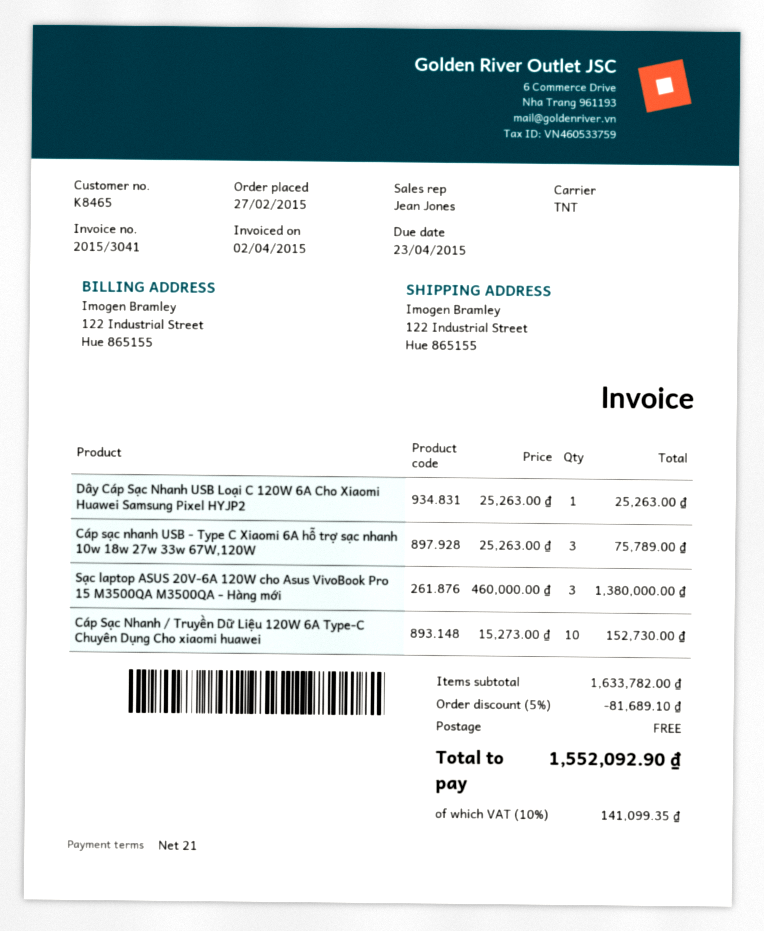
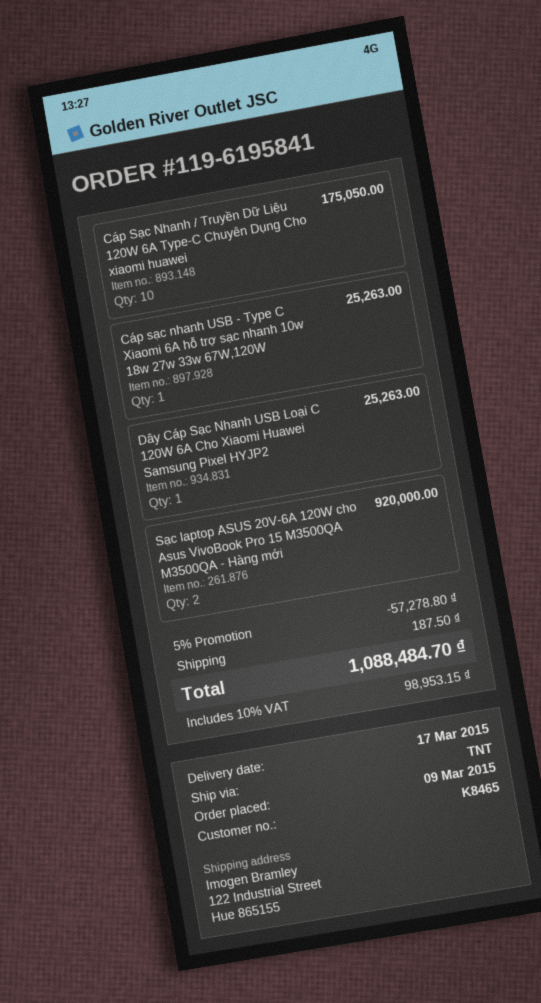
order date: 2015-02-27 -> 2015-03-09
Cáp sạc nhanh USB - Type C Xiaomi 6A hỗ trợ sạc nhanh 10w 18w 27w 33w 67W,120W: 3 for 75789.00 -> 1 for 25263.00
Sạc laptop ASUS 20V-6A 120W cho Asus VivoBook Pro 15 M3500QA M3500QA - Hàng mới: 3 for 1380000.00 -> 2 for 920000.00
Cáp Sạc Nhanh / Truyền Dữ Liệu 120W 6A Type-C Chuyên Dụng Cho xiaomi huawei: 10 for 152730.00 -> 10 for 175050.00
discount: 5% = 81689.10 -> 5% = 57278.80
shipping: 0.00 -> 187.50
tax: 10% = 141099.35 -> 10% = 98953.15
total: 1552092.90 -> 1088484.70

